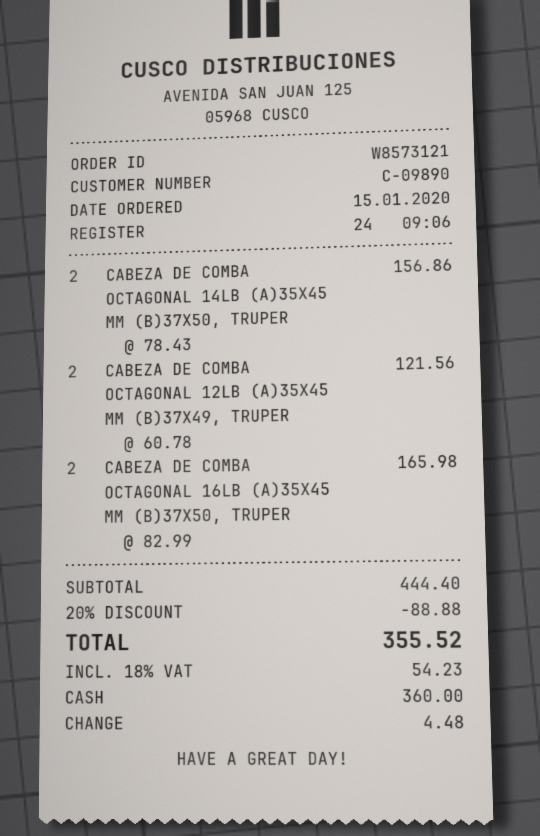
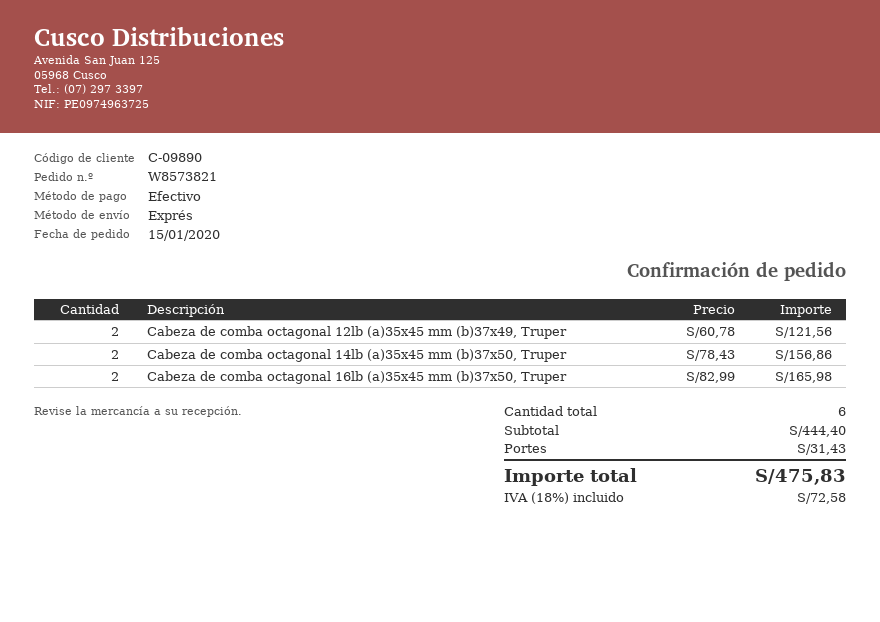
order number: W8573121 -> W8573821
discount: 20% = 88.88 -> none
shipping: none -> 31.43
tax: 18% = 54.23 -> 18% = 72.58
total: 355.52 -> 475.83

